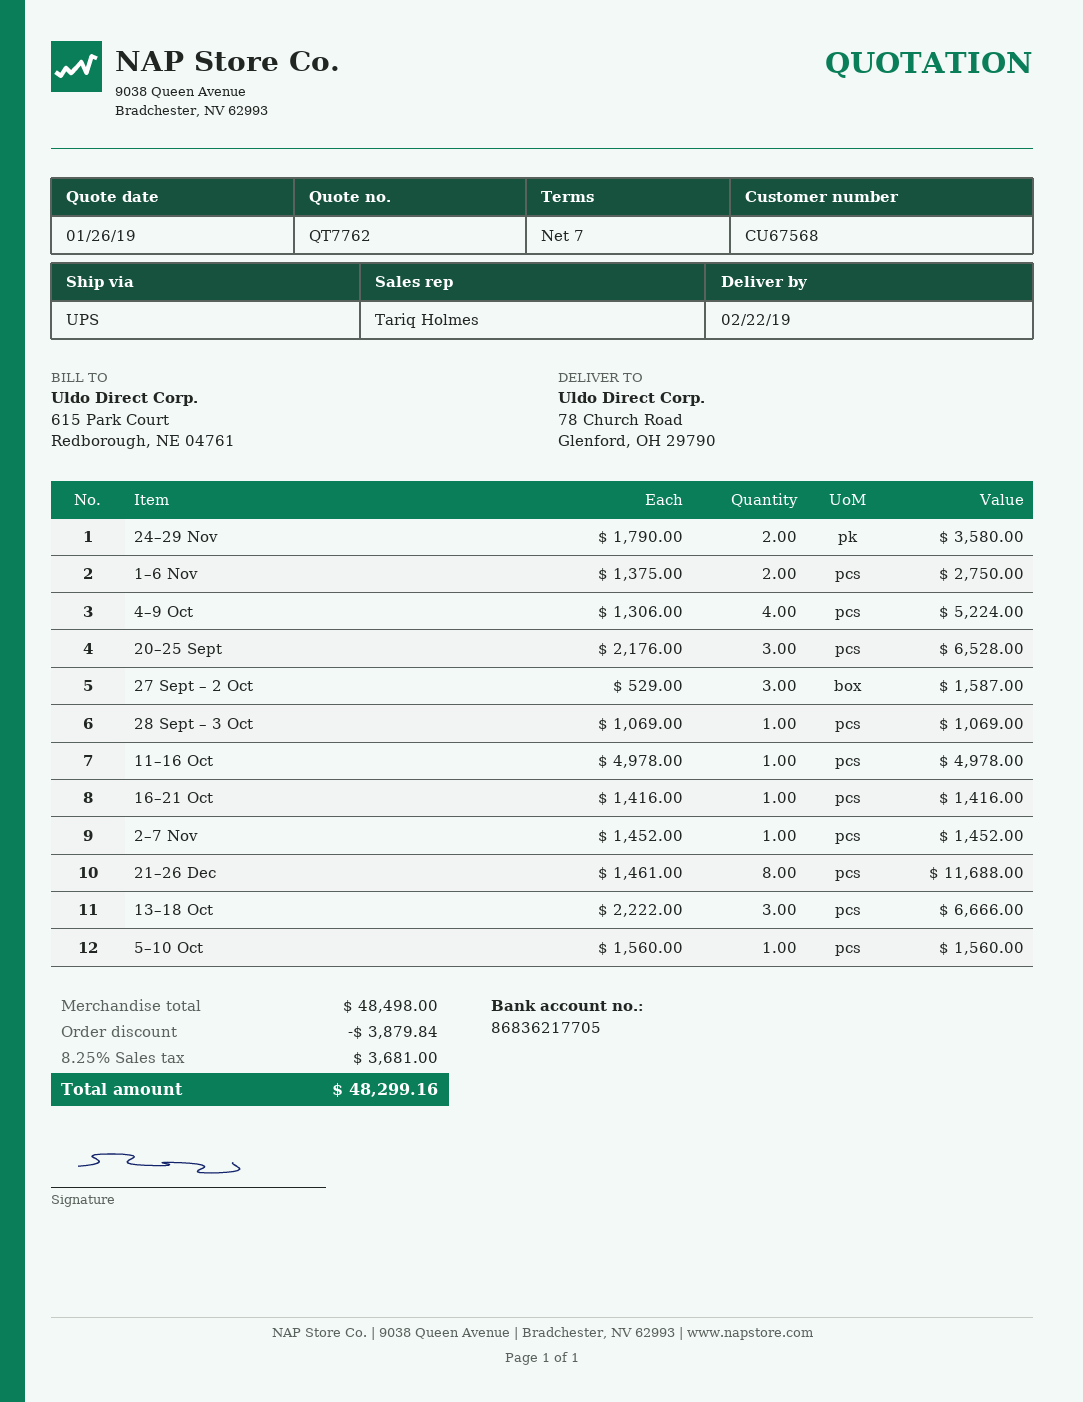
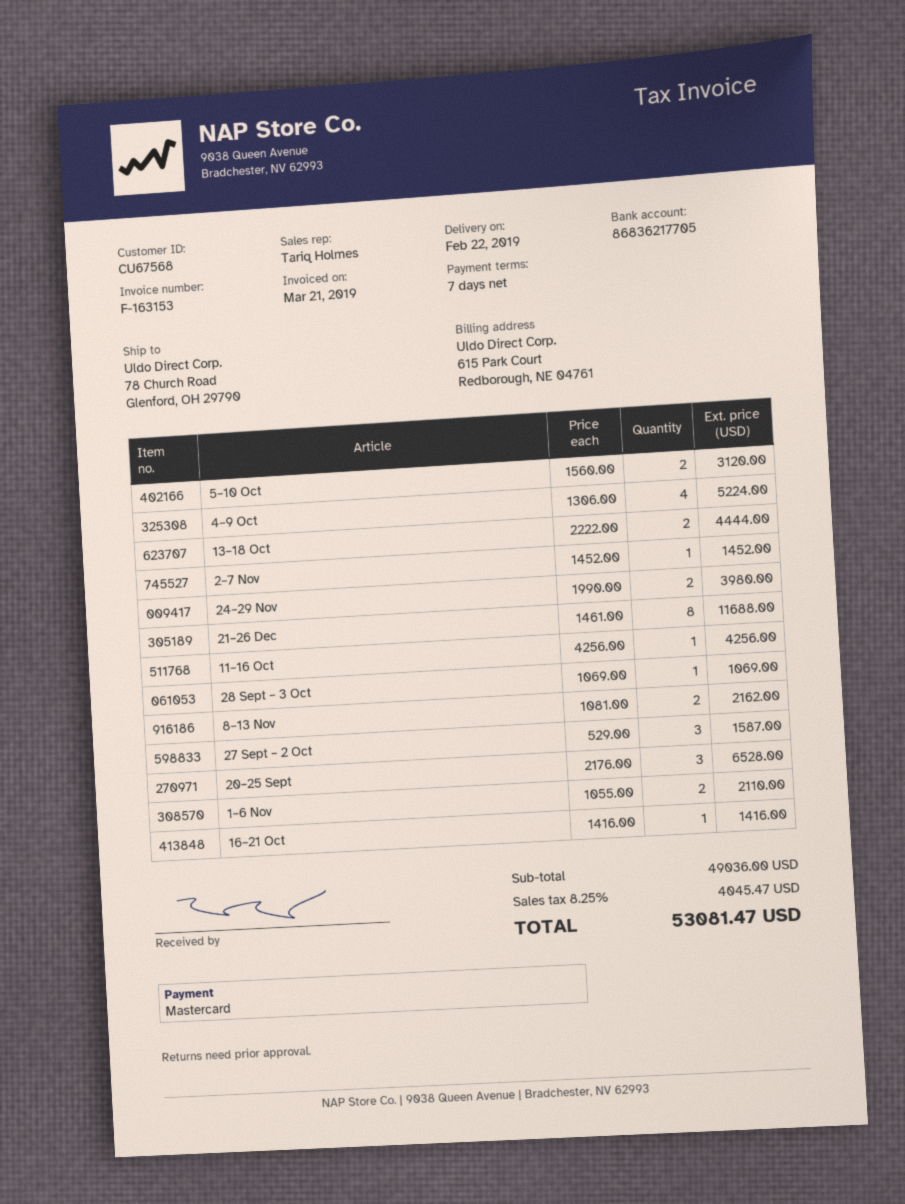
24–29 Nov: 2 x 1790.00 = 3580.00 -> 2 x 1990.00 = 3980.00
1–6 Nov: 2 x 1375.00 = 2750.00 -> 2 x 1055.00 = 2110.00
11–16 Oct: 1 x 4978.00 = 4978.00 -> 1 x 4256.00 = 4256.00
13–18 Oct: 3 x 2222.00 = 6666.00 -> 2 x 2222.00 = 4444.00
5–10 Oct: 1 x 1560.00 = 1560.00 -> 2 x 1560.00 = 3120.00
8–13 Nov: none -> 2 x 1081.00 = 2162.00
subtotal: 48498.00 -> 49036.00
discount: 3879.84 -> none
tax: 8.25% = 3681.00 -> 8.25% = 4045.47
total: 48299.16 -> 53081.47

